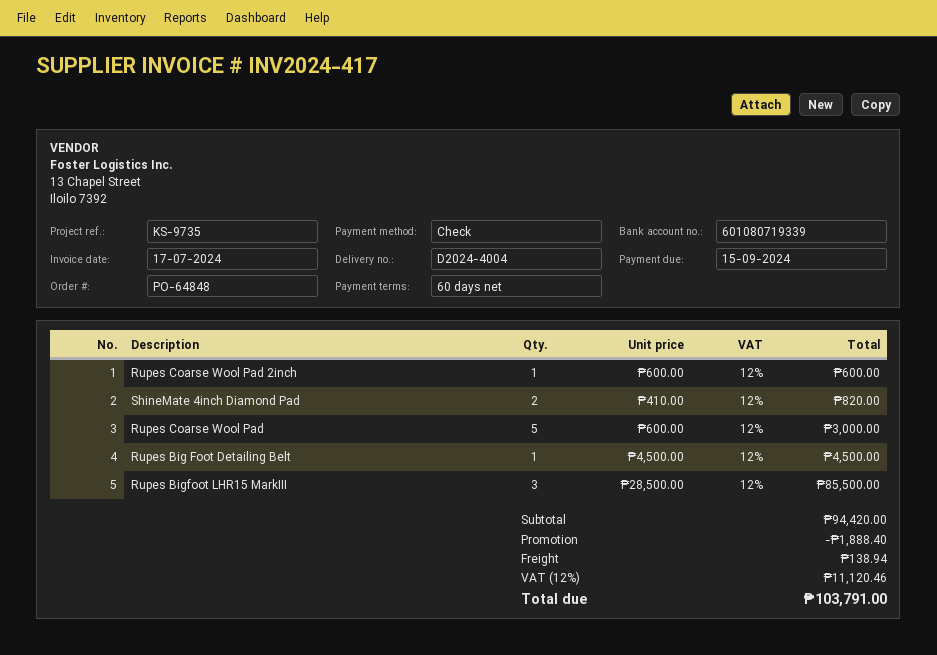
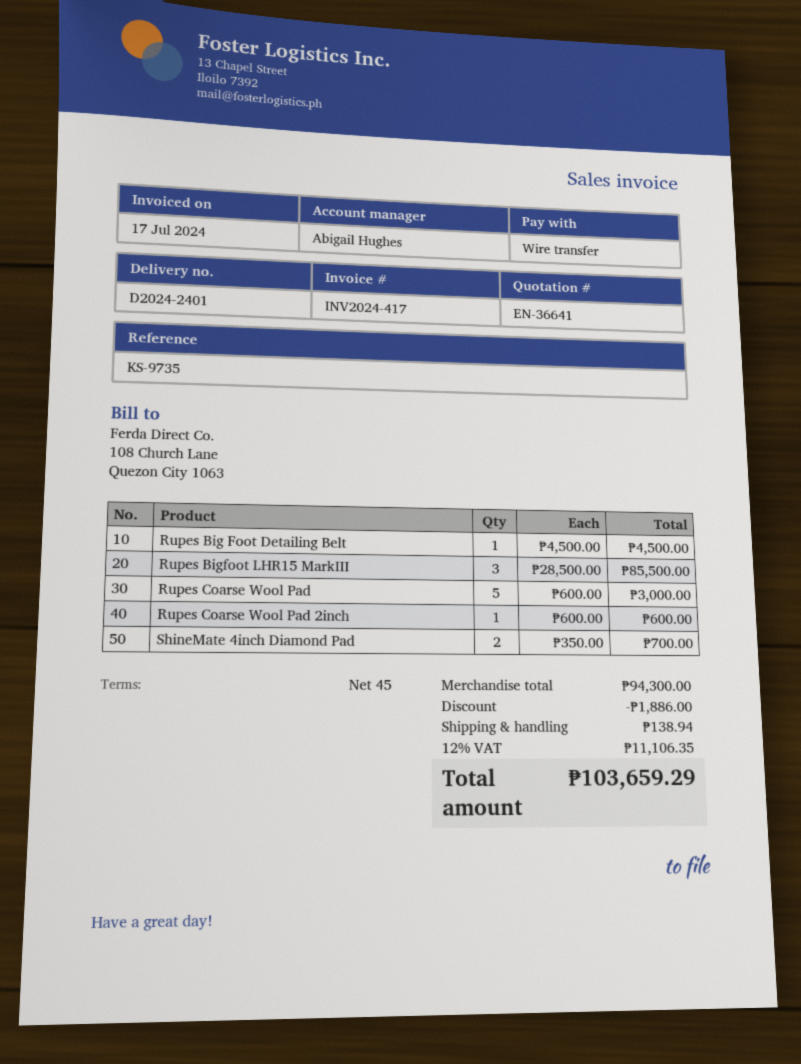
delivery note number: D2024-4004 -> D2024-2401
payment terms: 60 days -> 45 days
payment method: cheque -> bank transfer
ShineMate 4inch Diamond Pad: 2 x 410.00 = 820.00 -> 2 x 350.00 = 700.00
subtotal: 94420.00 -> 94300.00
discount: 1888.40 -> 1886.00
tax: 12% = 11120.46 -> 12% = 11106.35
total: 103791.00 -> 103659.29

